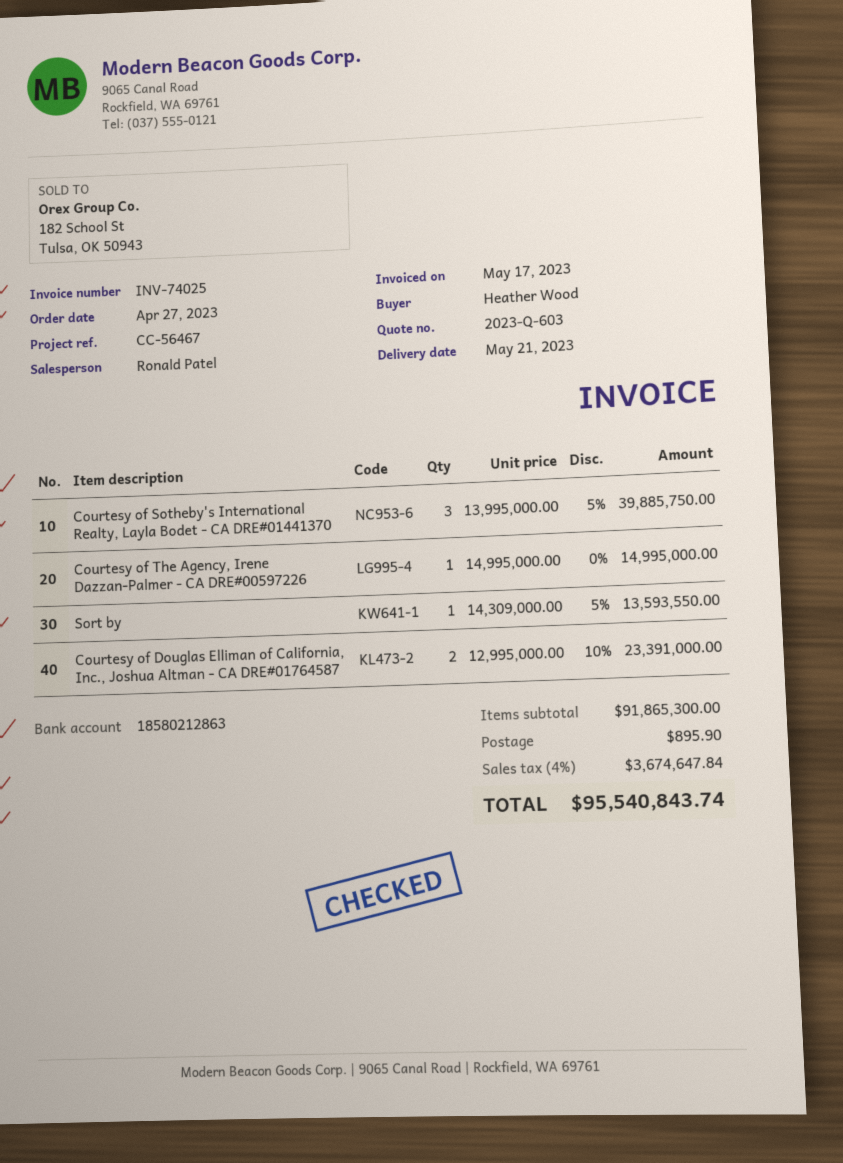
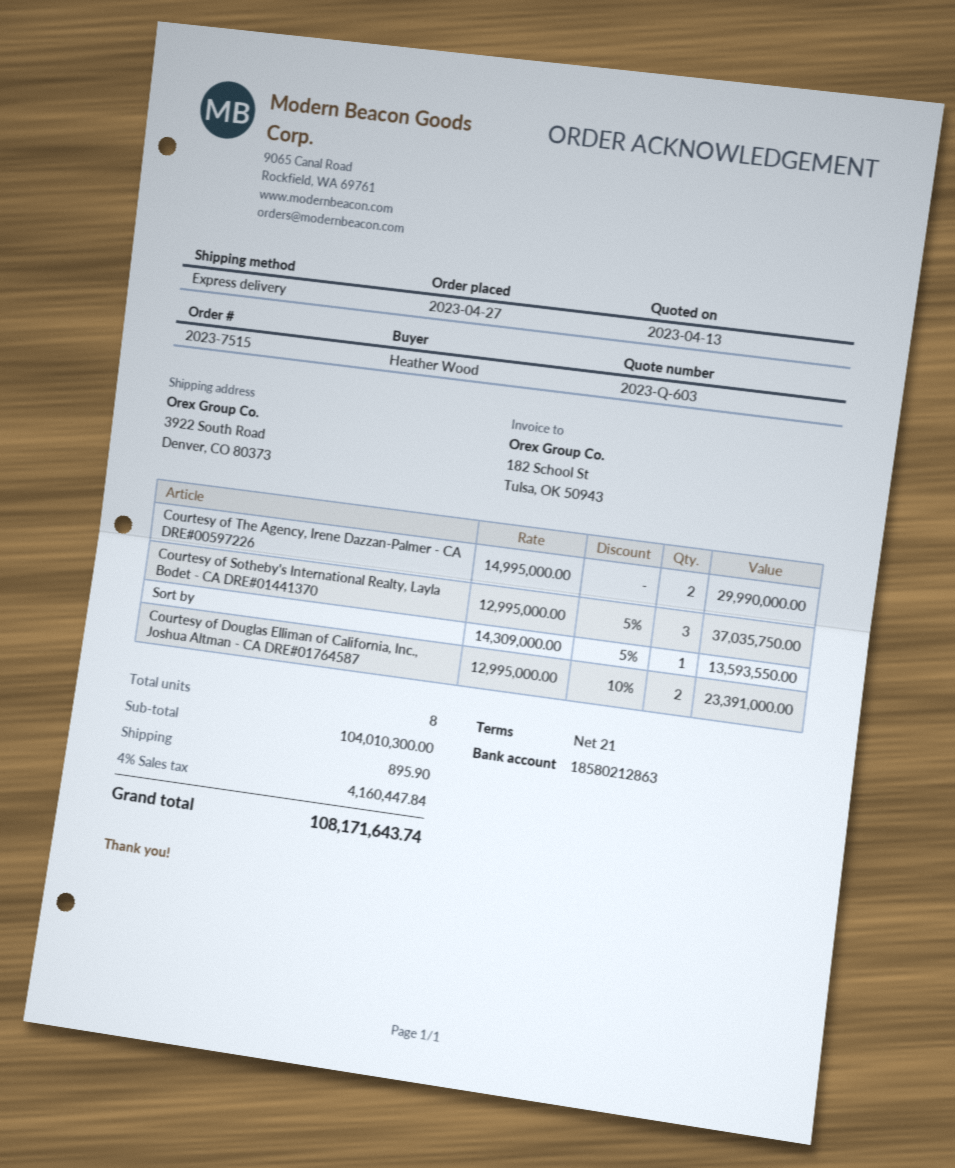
Courtesy of Sotheby's International Realty, Layla Bodet - CA DRE#01441370: 3 x 13995000.00 - 5% = 39885750.00 -> 3 x 12995000.00 - 5% = 37035750.00
Courtesy of The Agency, Irene Dazzan-Palmer - CA DRE#00597226: 1 x 14995000.00 = 14995000.00 -> 2 x 14995000.00 = 29990000.00
subtotal: 91865300.00 -> 104010300.00
tax: 4% = 3674647.84 -> 4% = 4160447.84
total: 95540843.74 -> 108171643.74

